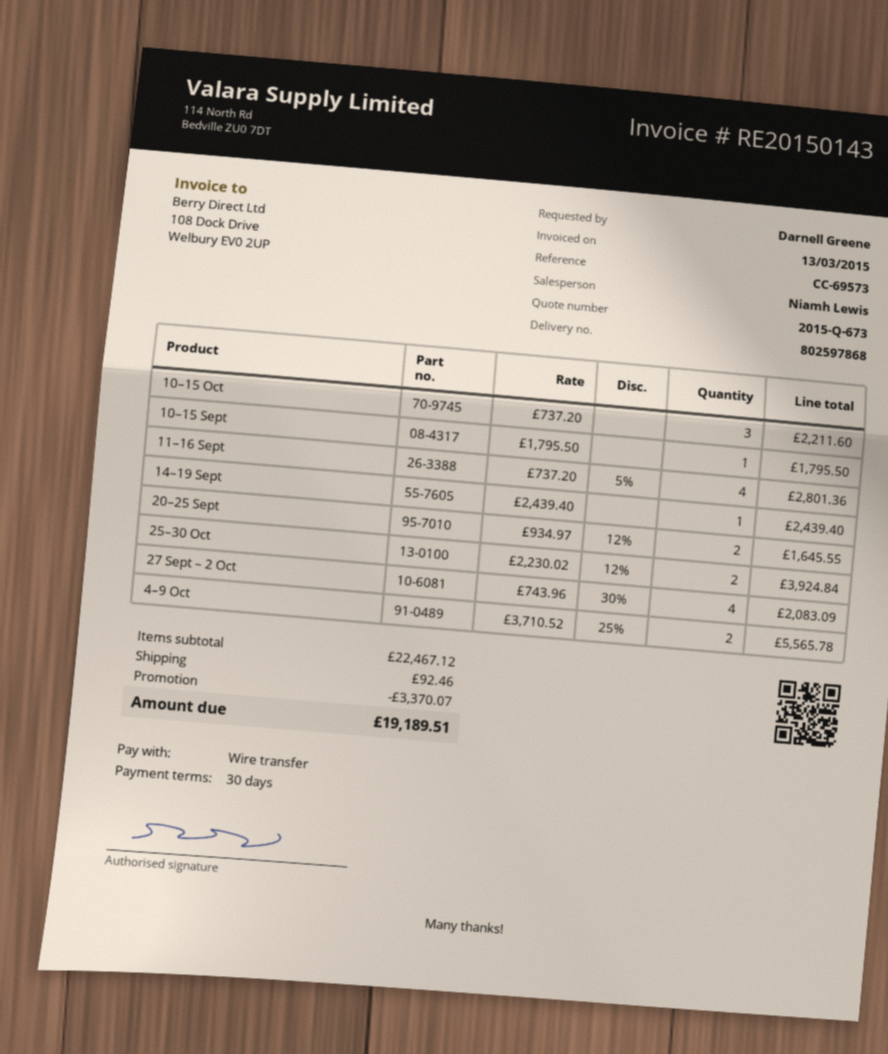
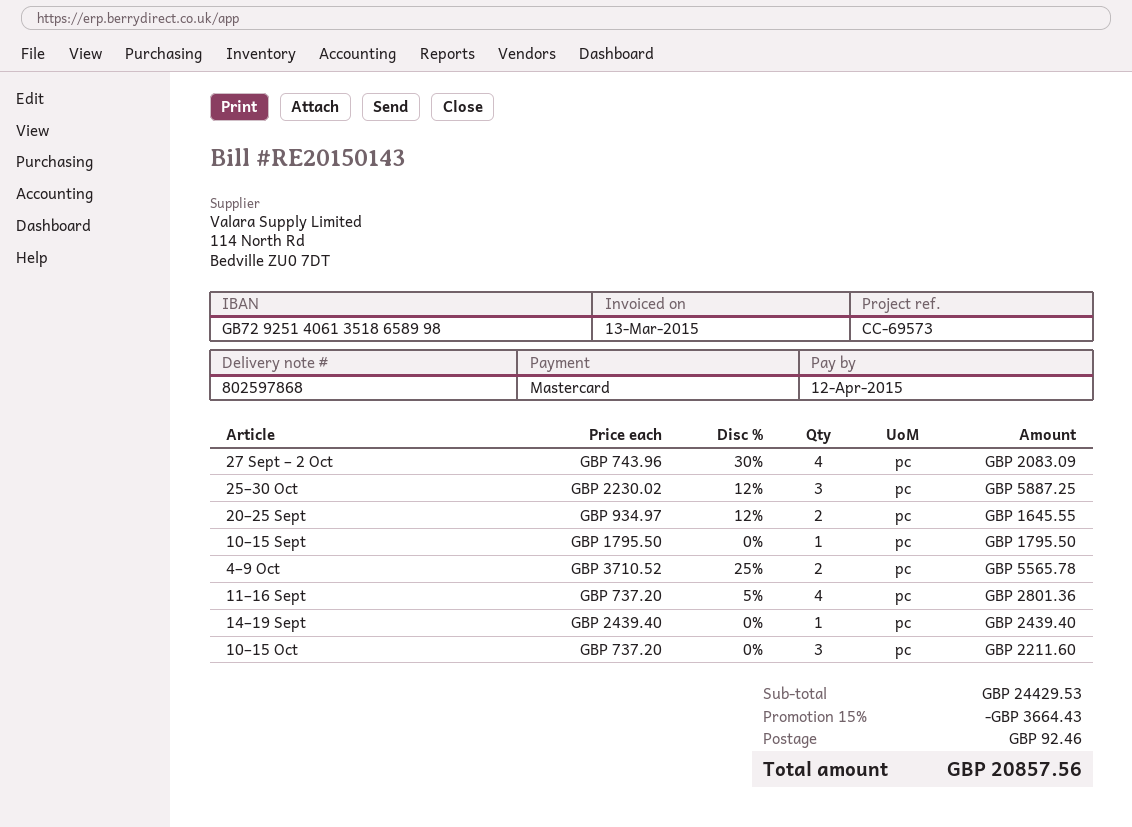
payment method: bank transfer -> Mastercard
25–30 Oct: 2 x 2230.02 - 12% = 3924.84 -> 3 x 2230.02 - 12% = 5887.25
subtotal: 22467.12 -> 24429.53
discount: 3370.07 -> 3664.43
total: 19189.51 -> 20857.56

